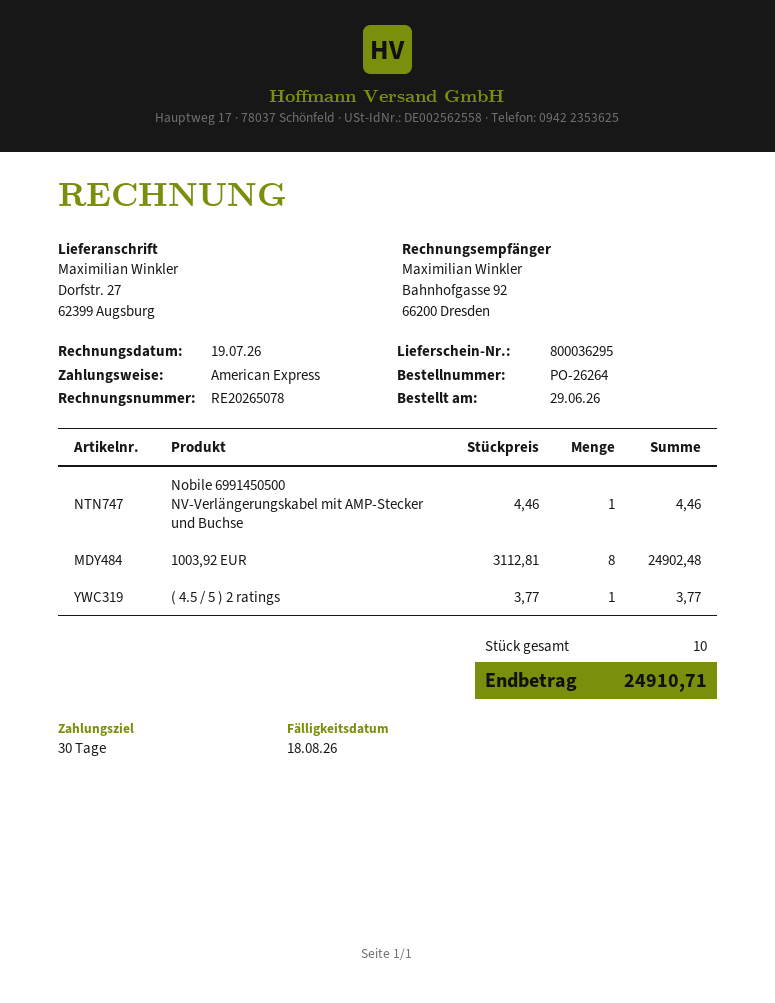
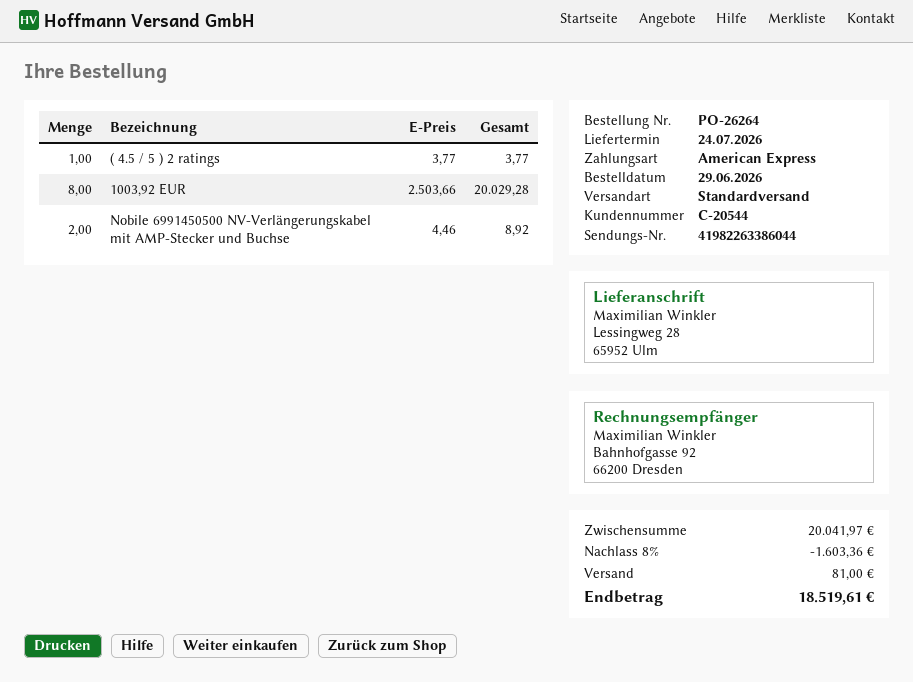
ship to: Dorfstr. 27, 62399 Augsburg -> Lessingweg 28, 65952 Ulm
Nobile 6991450500 NV-Verlängerungskabel mit AMP-Stecker und Buchse: 1 x 4.46 = 4.46 -> 2 x 4.46 = 8.92
1003,92 EUR: 8 x 3112.81 = 24902.48 -> 8 x 2503.66 = 20029.28
discount: none -> 8% = 1603.36
shipping: none -> 81.00
total: 24910.71 -> 18519.61

